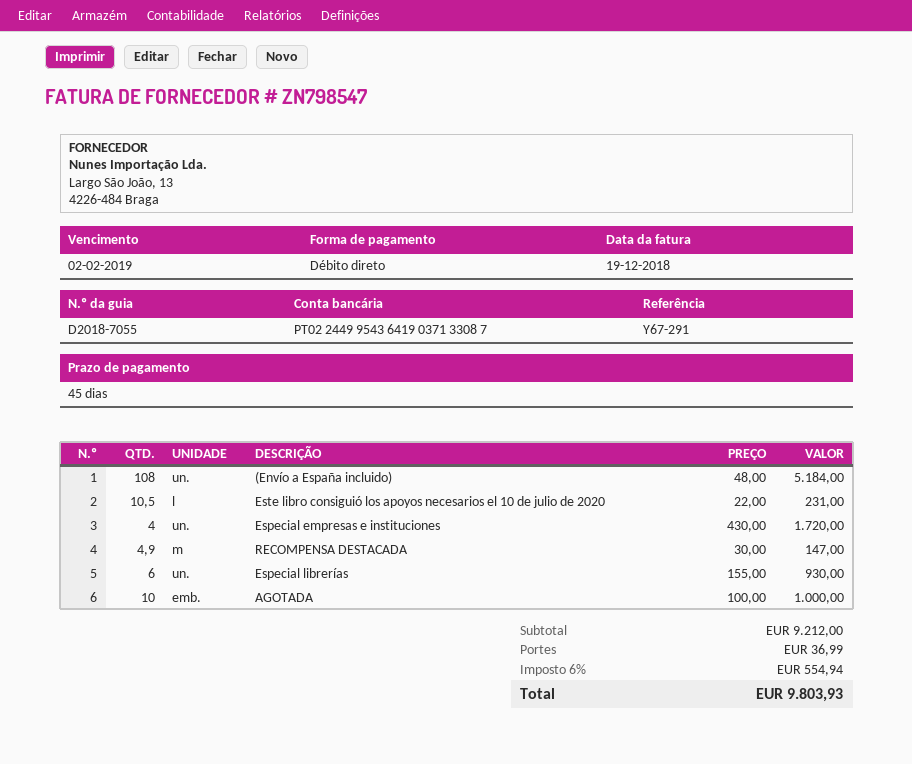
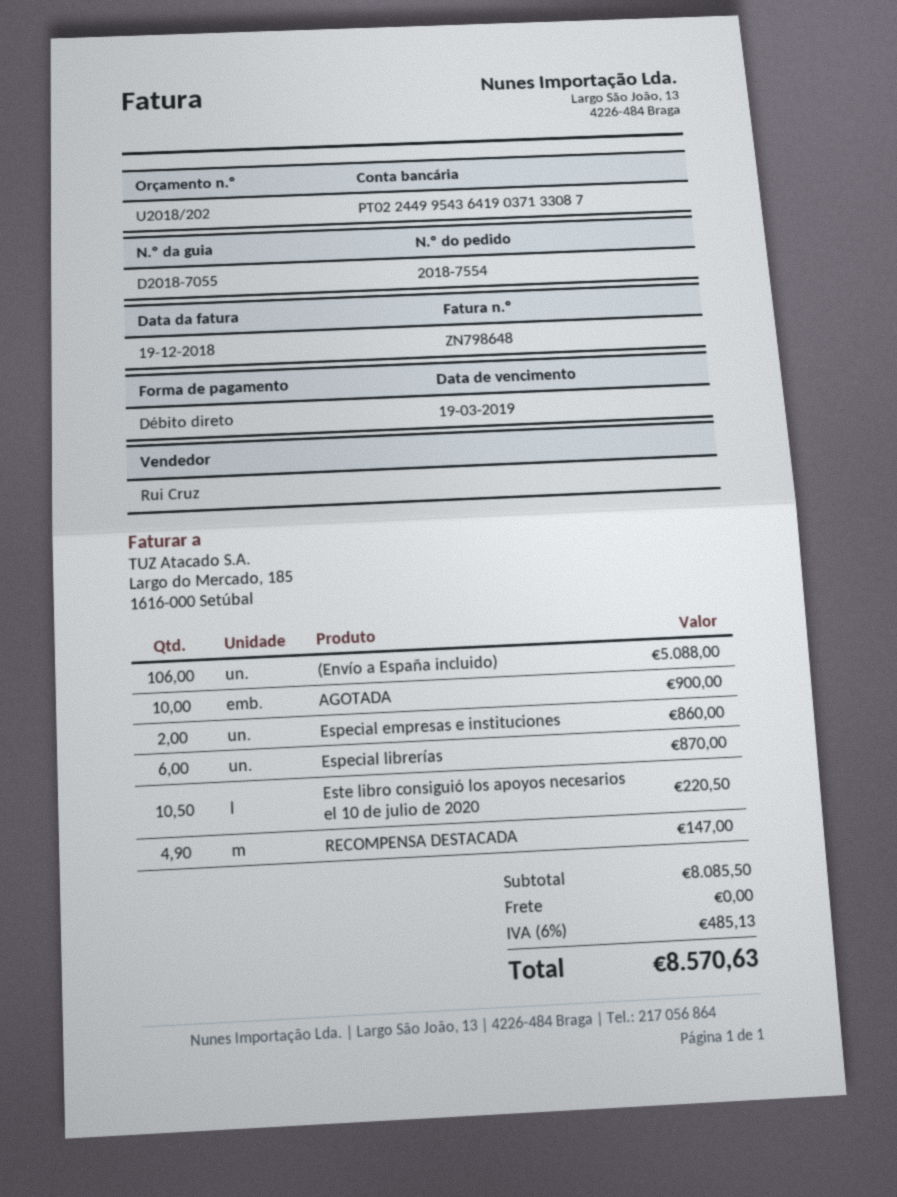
invoice number: ZN798547 -> ZN798648
due date: 2019-02-02 -> 2019-03-19
(Envío a España incluido): 108 for 5184.00 -> 106 for 5088.00
Este libro consiguió los apoyos necesarios el 10 de julio de 2020: 10.5 for 231.00 -> 10.5 for 220.50
Especial empresas e instituciones: 4 for 1720.00 -> 2 for 860.00
Especial librerías: 6 for 930.00 -> 6 for 870.00
AGOTADA: 10 for 1000.00 -> 10 for 900.00
subtotal: 9212.00 -> 8085.50
shipping: 36.99 -> 0.00
tax: 6% = 554.94 -> 6% = 485.13
total: 9803.93 -> 8570.63

